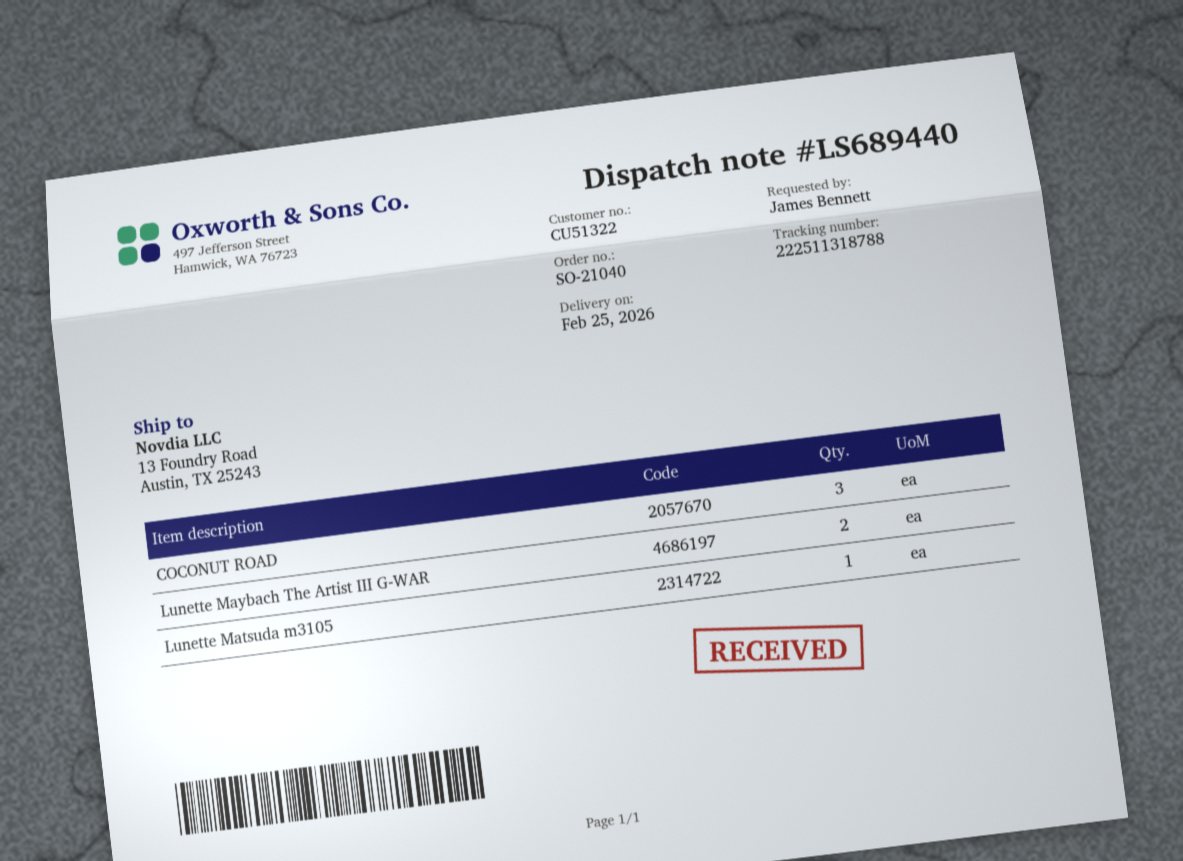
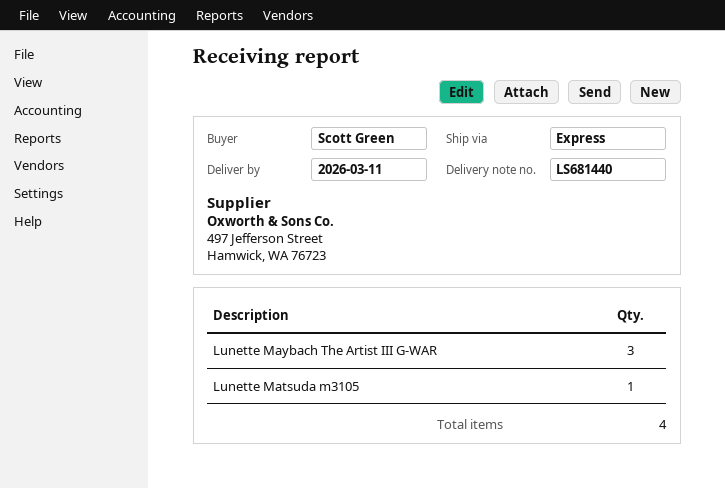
delivery note number: LS689440 -> LS681440
delivery date: 2026-02-25 -> 2026-03-11
ordered by: James Bennett -> Scott Green
COCONUT ROAD: 3 -> none
Lunette Maybach The Artist III G-WAR: 2 -> 3

